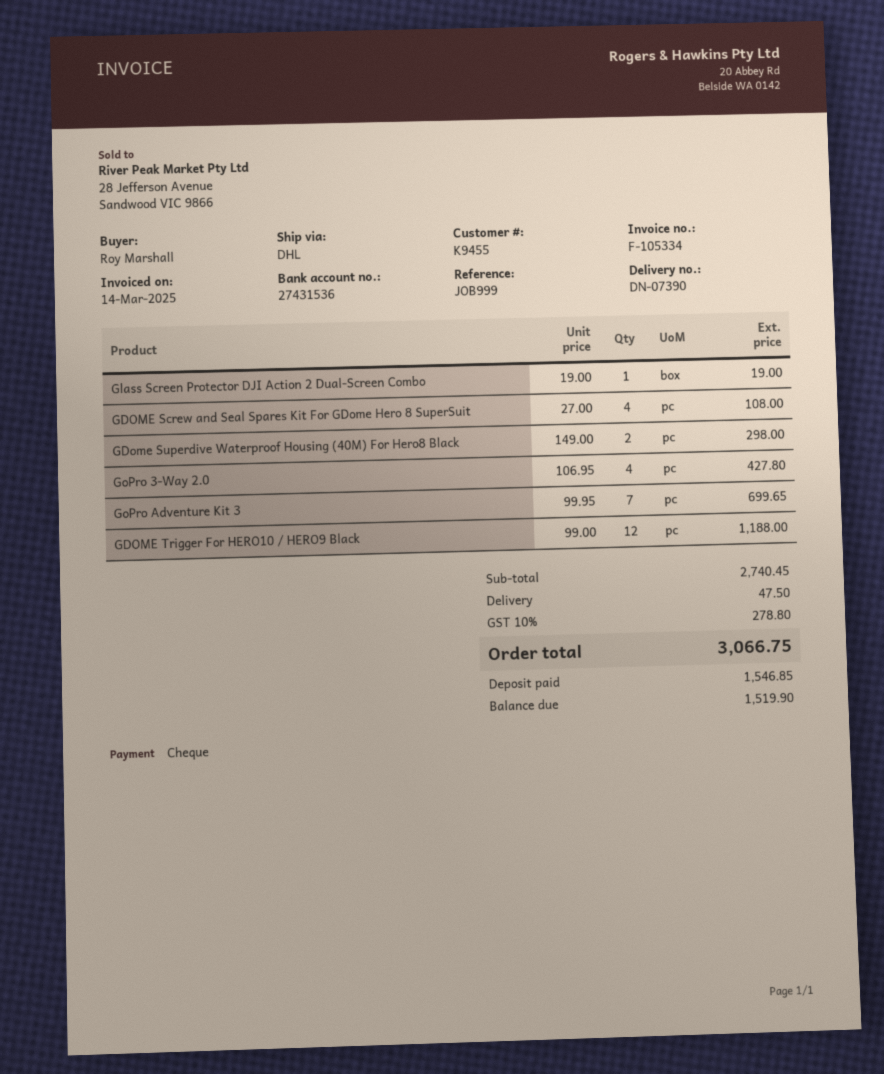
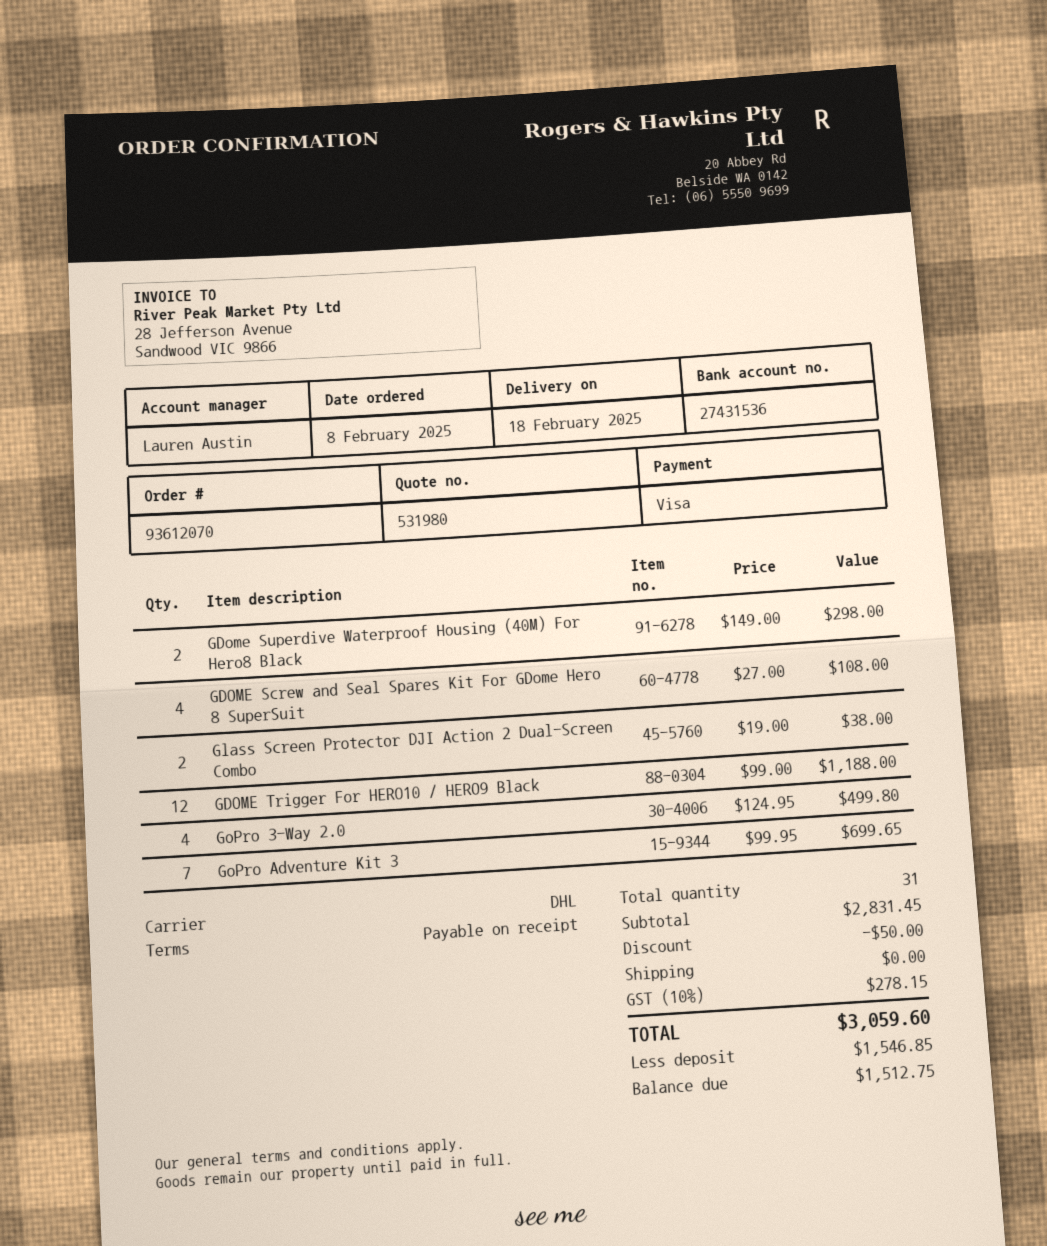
payment method: cheque -> Visa
Glass Screen Protector DJI Action 2 Dual-Screen Combo: 1 x 19.00 = 19.00 -> 2 x 19.00 = 38.00
GoPro 3-Way 2.0: 4 x 106.95 = 427.80 -> 4 x 124.95 = 499.80
subtotal: 2740.45 -> 2831.45
discount: none -> 50.00
shipping: 47.50 -> 0.00
tax: 10% = 278.80 -> 10% = 278.15
total: 3066.75 -> 3059.60
balance: 1519.90 -> 1512.75

